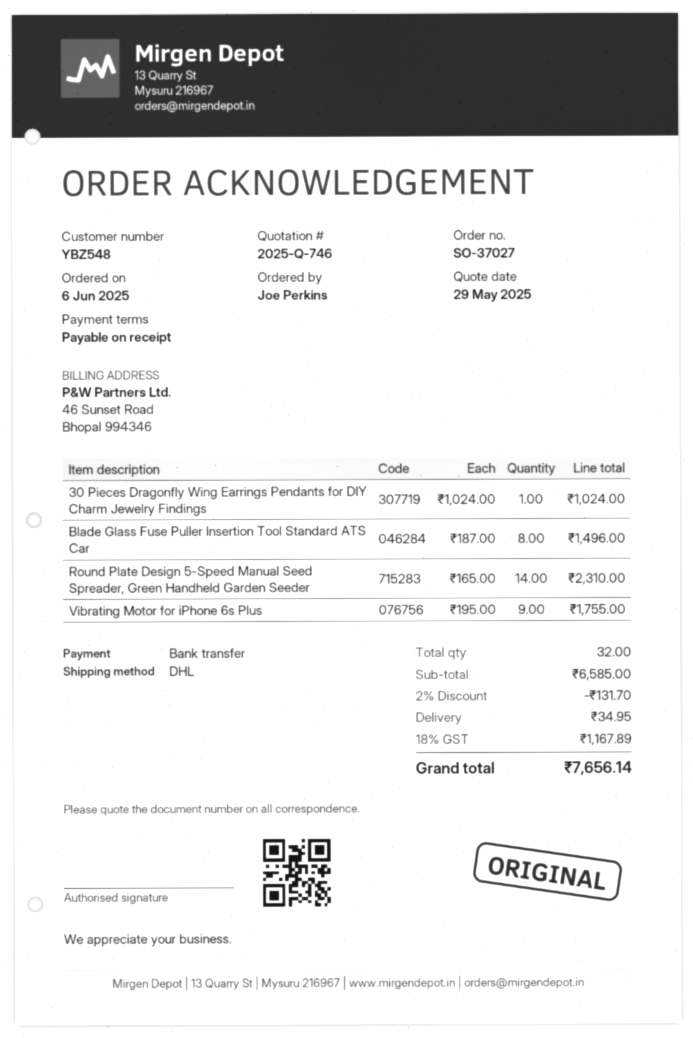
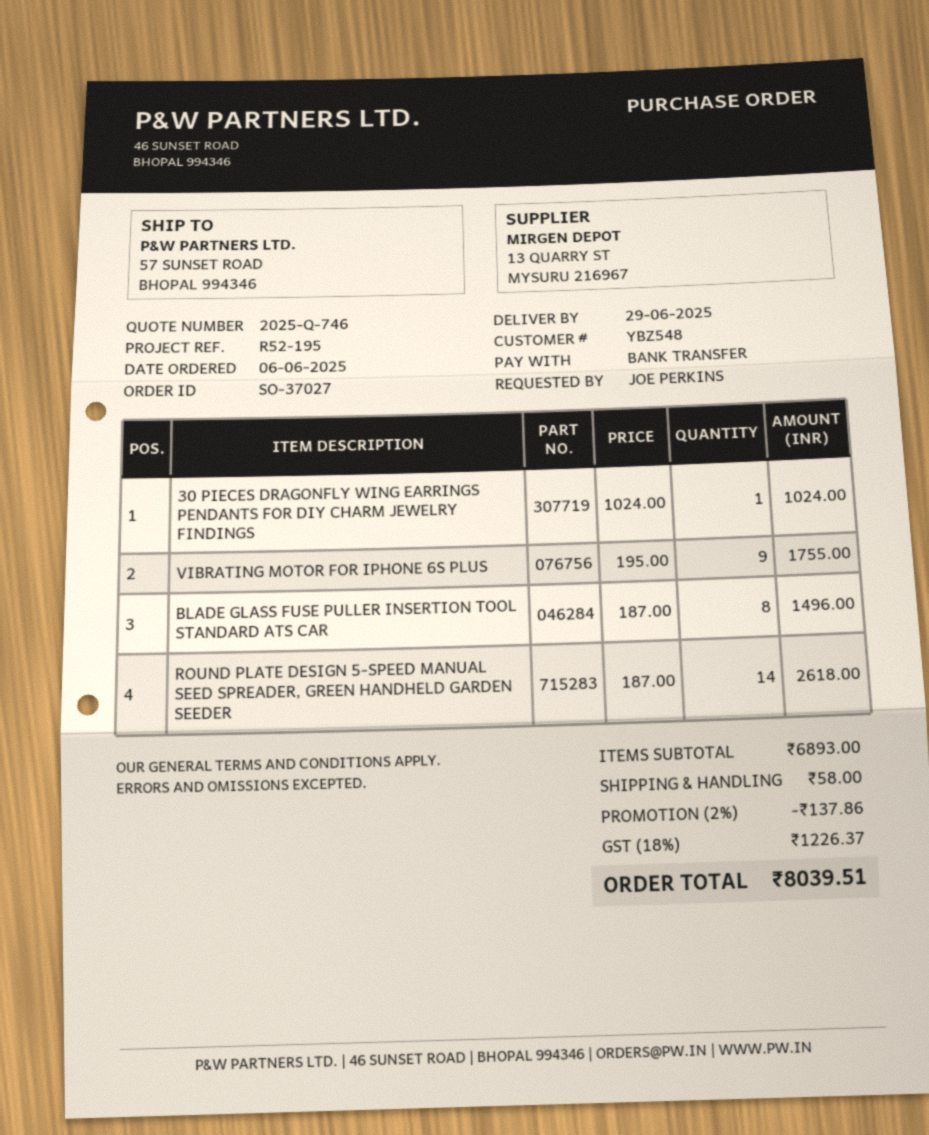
Round Plate Design 5-Speed Manual Seed Spreader, Green Handheld Garden Seeder: 14 x 165.00 = 2310.00 -> 14 x 187.00 = 2618.00
subtotal: 6585.00 -> 6893.00
discount: 2% = 131.70 -> 2% = 137.86
shipping: 34.95 -> 58.00
tax: 18% = 1167.89 -> 18% = 1226.37
total: 7656.14 -> 8039.51

